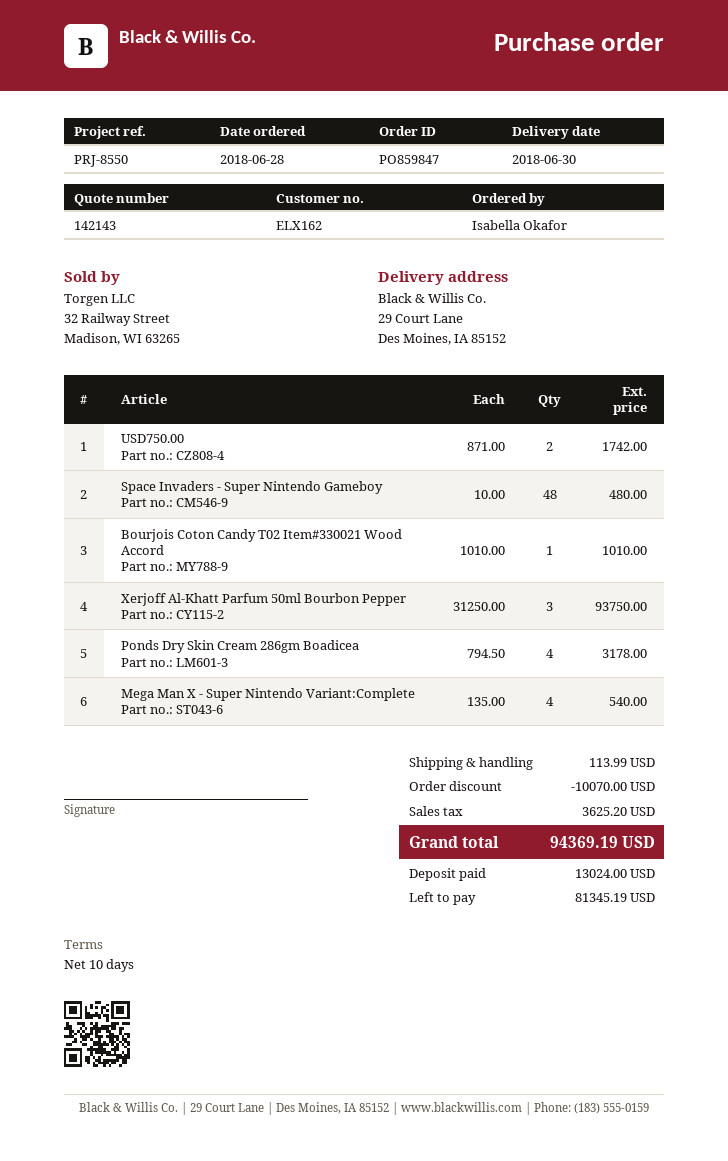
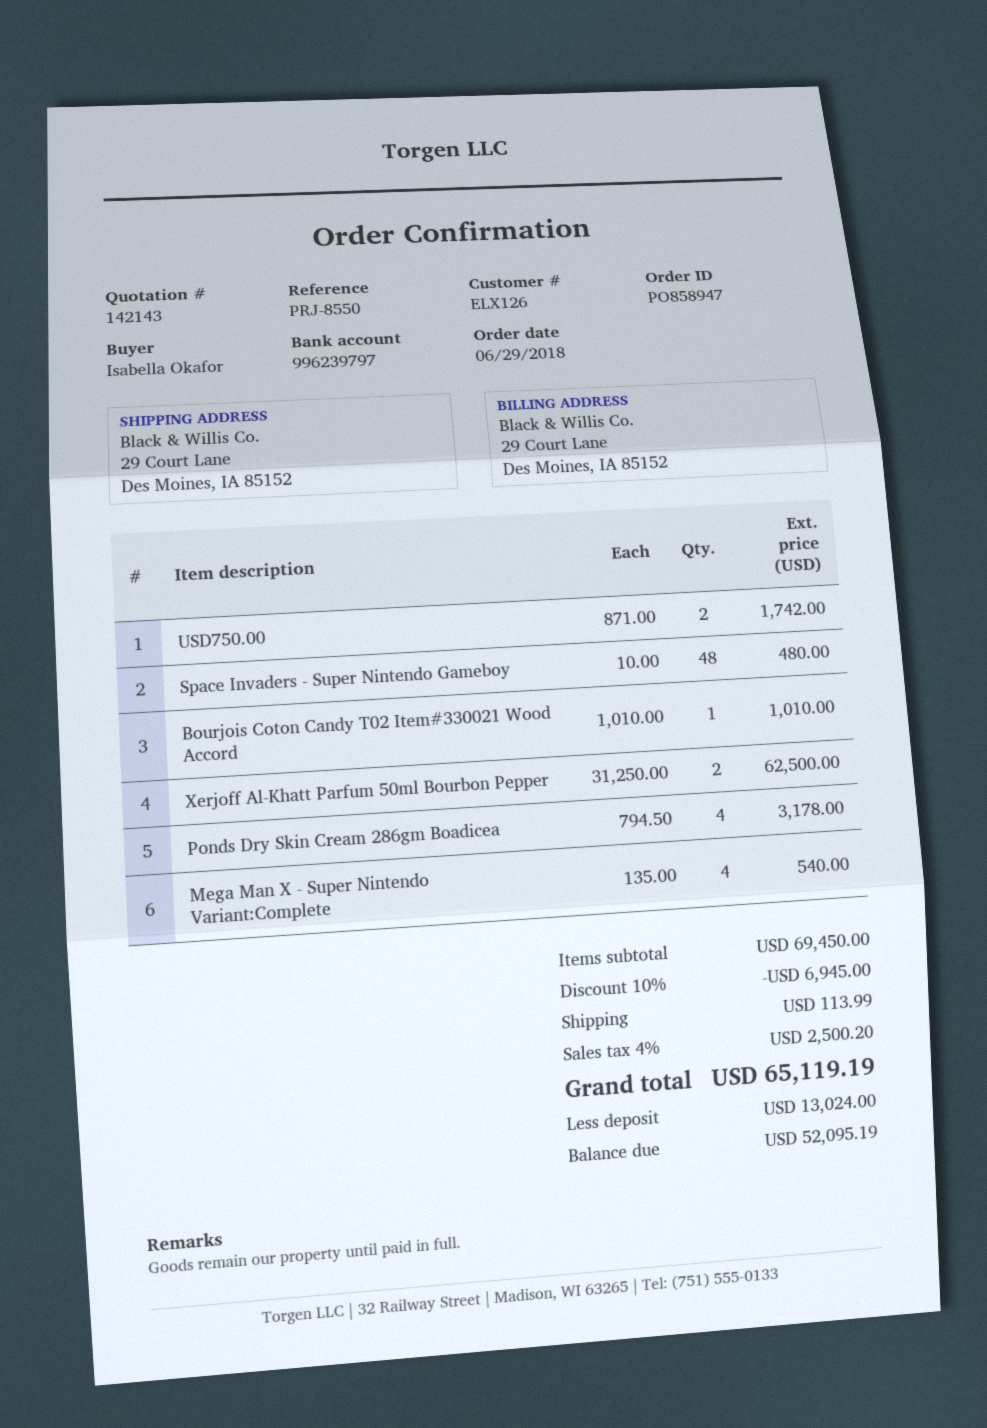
order number: PO859847 -> PO858947
order date: 2018-06-28 -> 2018-06-29
customer number: ELX162 -> ELX126
Xerjoff Al-Khatt Parfum 50ml Bourbon Pepper: 3 x 31250.00 = 93750.00 -> 2 x 31250.00 = 62500.00
discount: 10070.00 -> 6945.00
tax: 3625.20 -> 2500.20
total: 94369.19 -> 65119.19
balance: 81345.19 -> 52095.19

